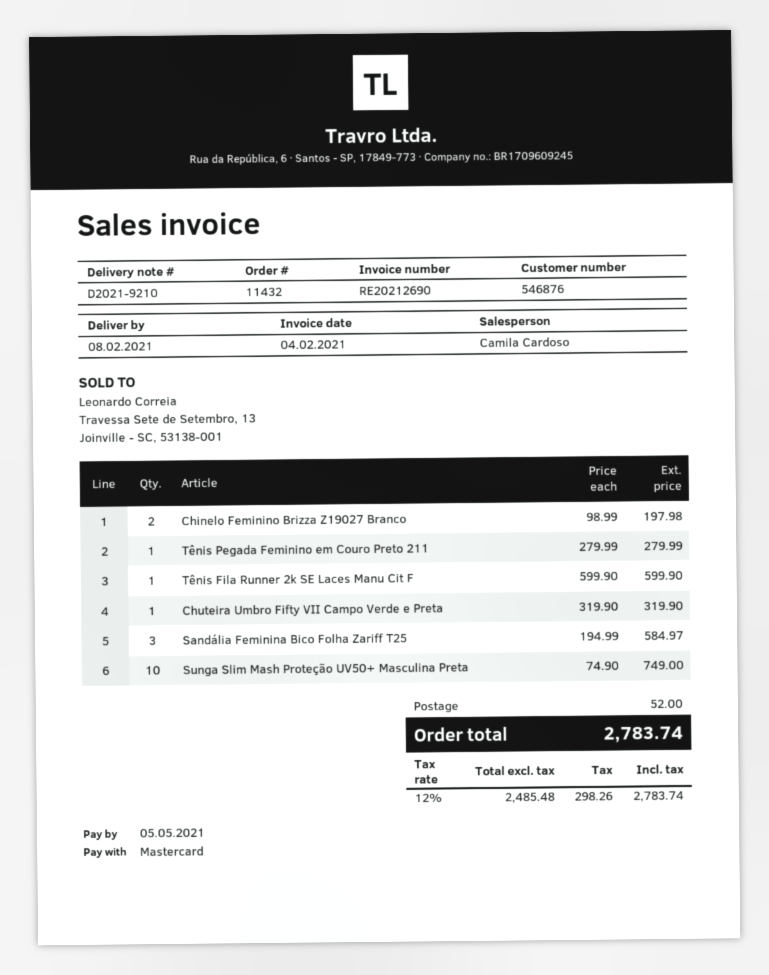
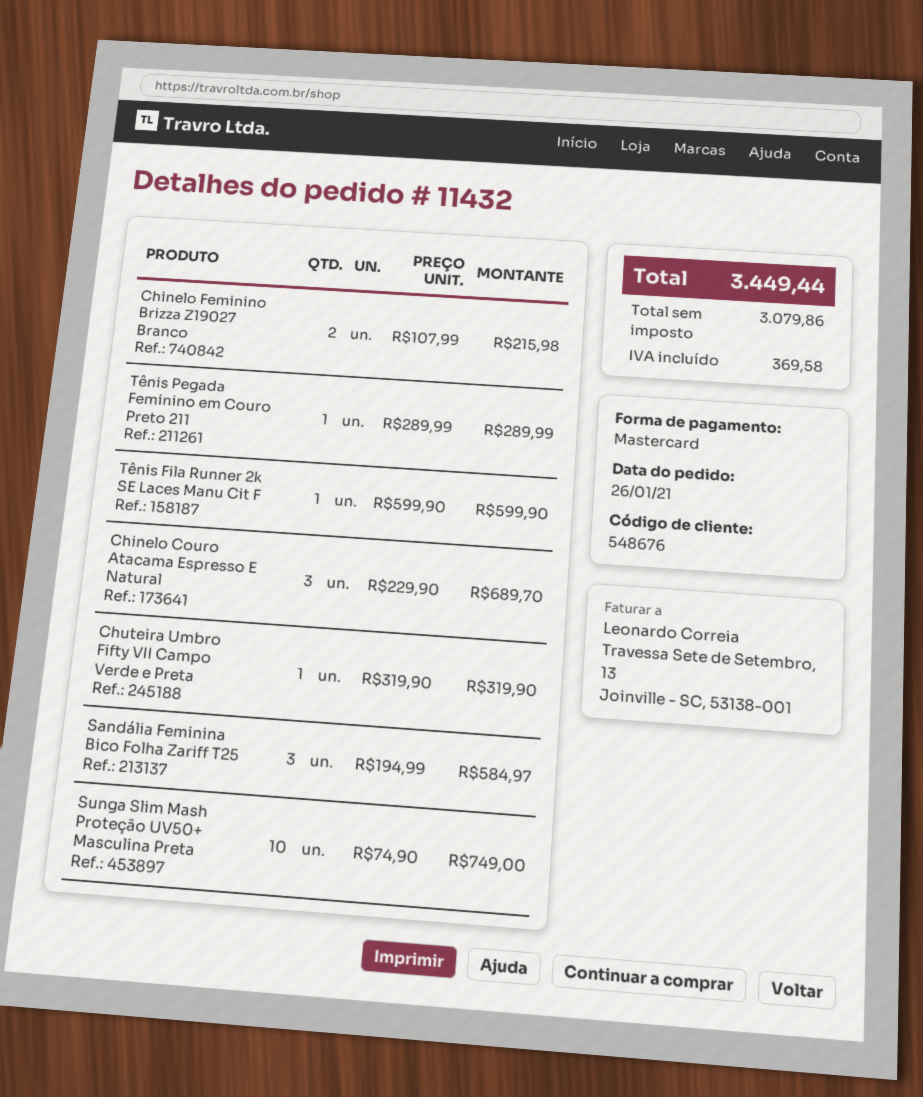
customer number: 546876 -> 548676
Chinelo Feminino Brizza Z19027 Branco: 2 x 98.99 = 197.98 -> 2 x 107.99 = 215.98
Tênis Pegada Feminino em Couro Preto 211: 1 x 279.99 = 279.99 -> 1 x 289.99 = 289.99
Chinelo Couro Atacama Espresso E Natural: none -> 3 x 229.90 = 689.70
shipping: 52.00 -> none
net: 2485.48 -> 3079.86
tax: 298.26 -> 369.58
total: 2783.74 -> 3449.44

